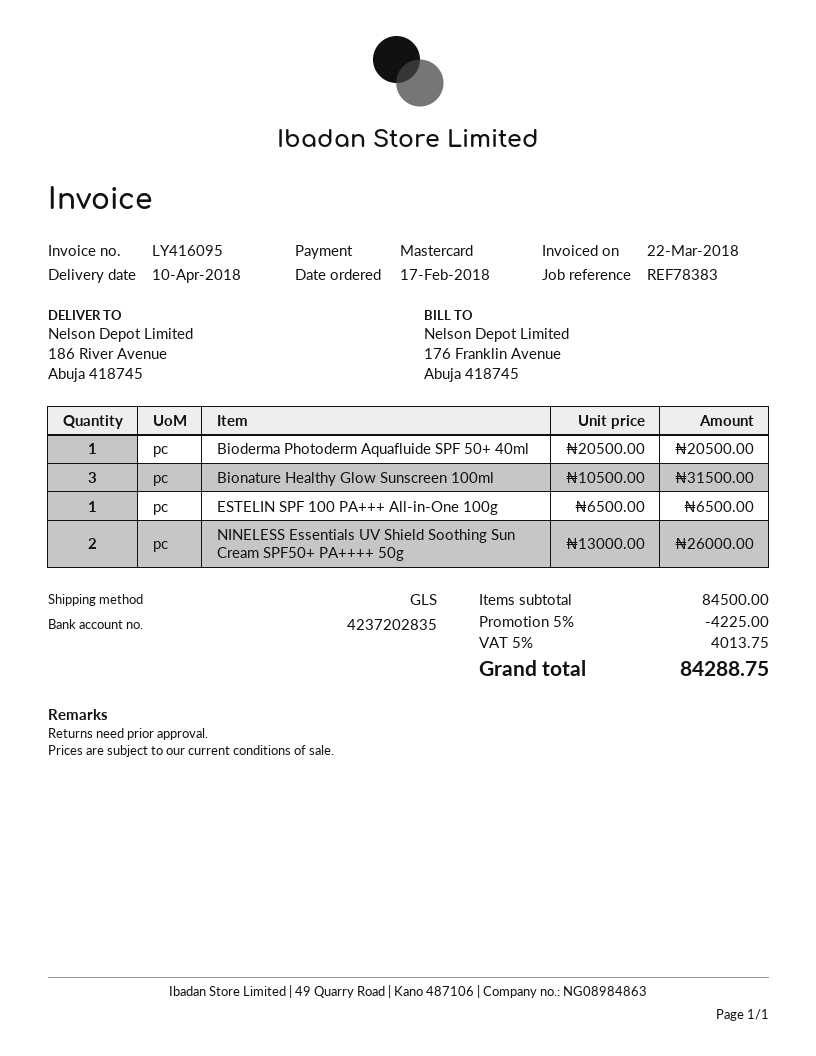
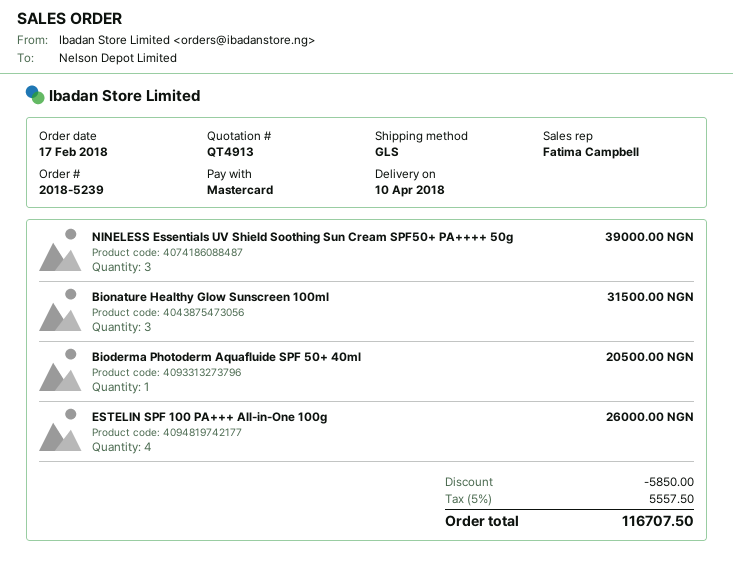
ESTELIN SPF 100 PA+++ All-in-One 100g: 1 for 6500.00 -> 4 for 26000.00
NINELESS Essentials UV Shield Soothing Sun Cream SPF50+ PA++++ 50g: 2 for 26000.00 -> 3 for 39000.00
discount: 4225.00 -> 5850.00
tax: 5% = 4013.75 -> 5% = 5557.50
total: 84288.75 -> 116707.50

